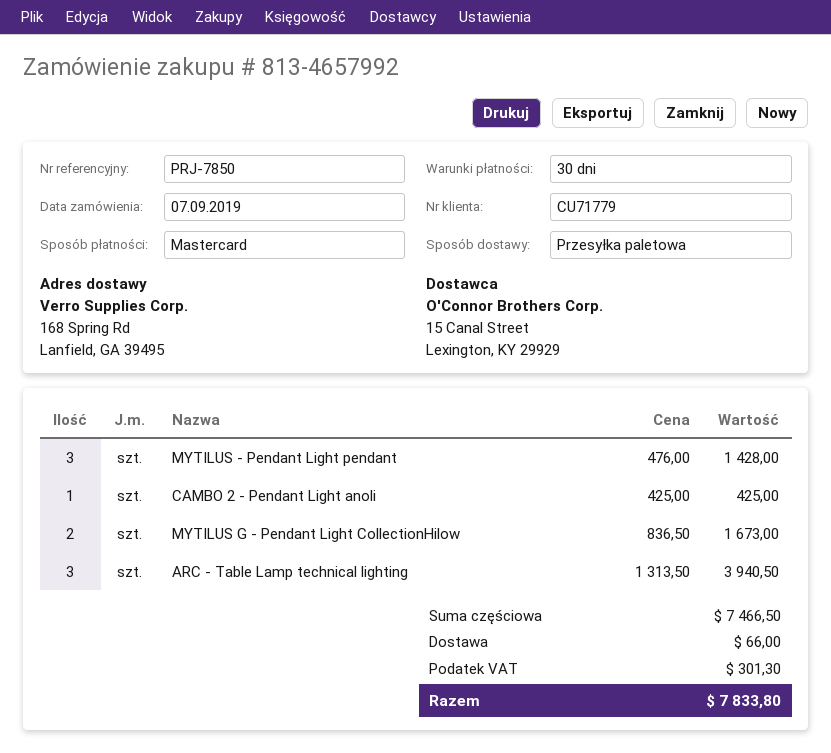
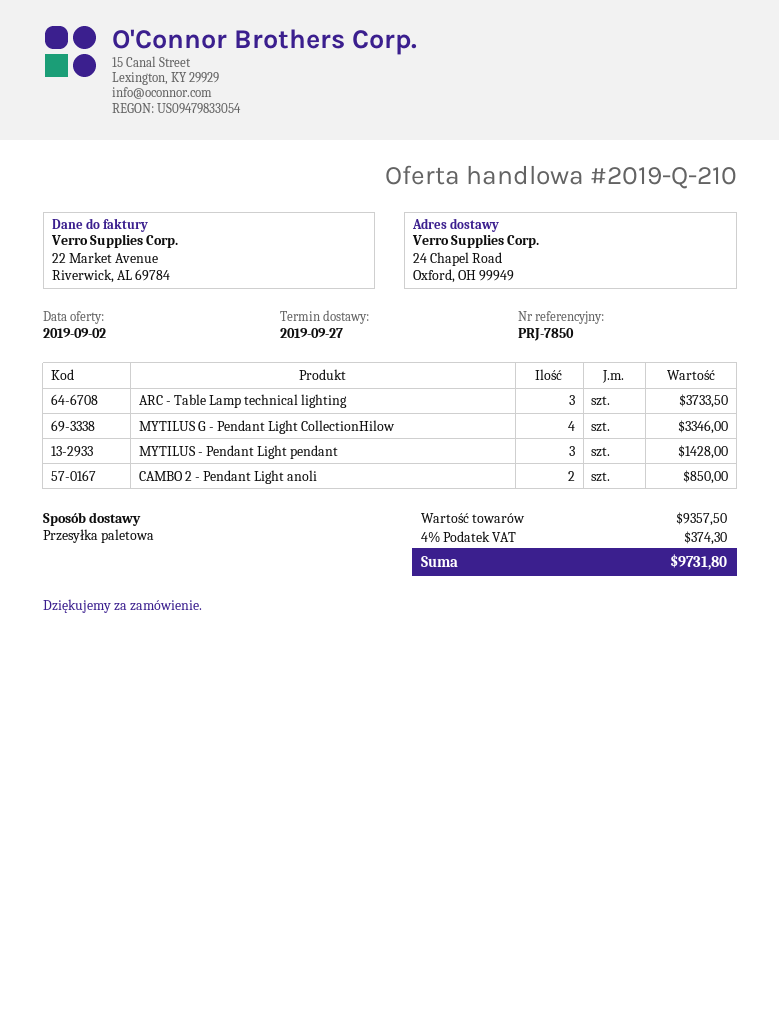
ship to: 168 Spring Rd, Lanfield, GA 39495 -> 24 Chapel Road, Oxford, OH 99949
CAMBO 2 - Pendant Light anoli: 1 for 425.00 -> 2 for 850.00
MYTILUS G - Pendant Light CollectionHilow: 2 for 1673.00 -> 4 for 3346.00
ARC - Table Lamp technical lighting: 3 for 3940.50 -> 3 for 3733.50
subtotal: 7466.50 -> 9357.50
shipping: 66.00 -> none
tax: 301.30 -> 374.30
total: 7833.80 -> 9731.80

